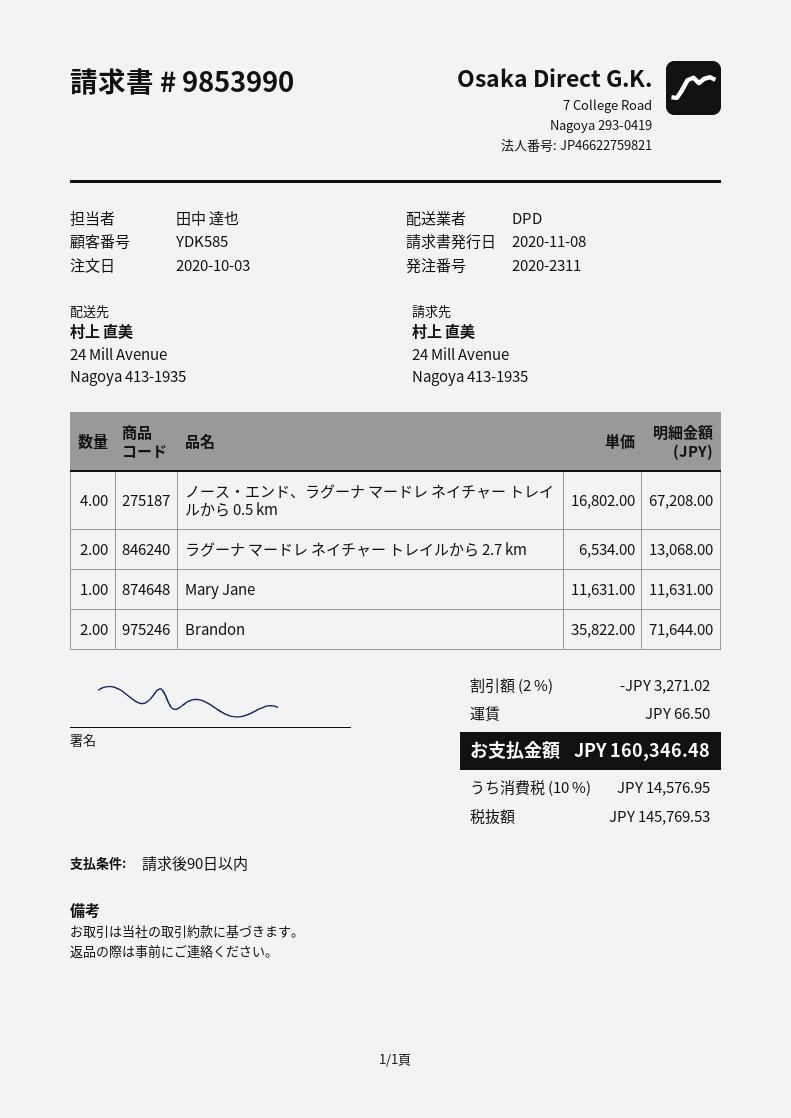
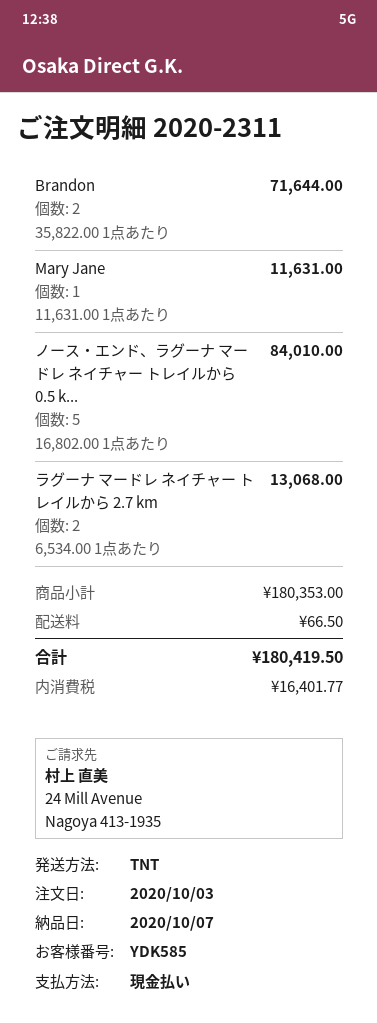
shipping method: DPD -> TNT
ノース・エンド、ラグーナ マードレ ネイチャー トレイルから 0.5 km: 4 x 16802.00 = 67208.00 -> 5 x 16802.00 = 84010.00
discount: 2% = 3271.02 -> none
tax: 14576.95 -> 16401.77
total: 160346.48 -> 180419.50

